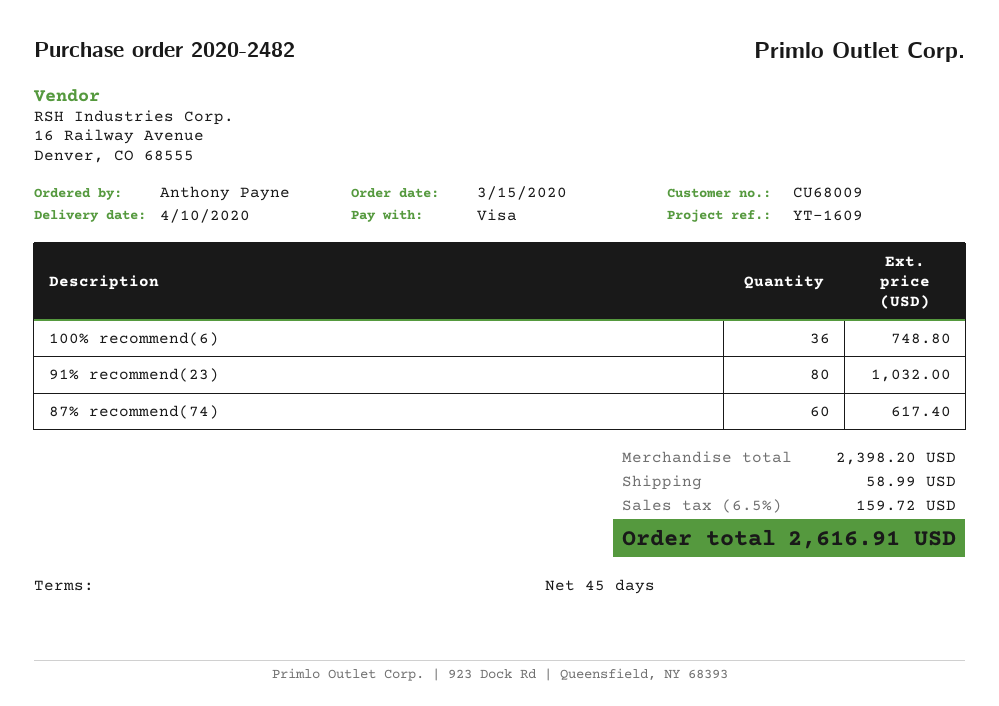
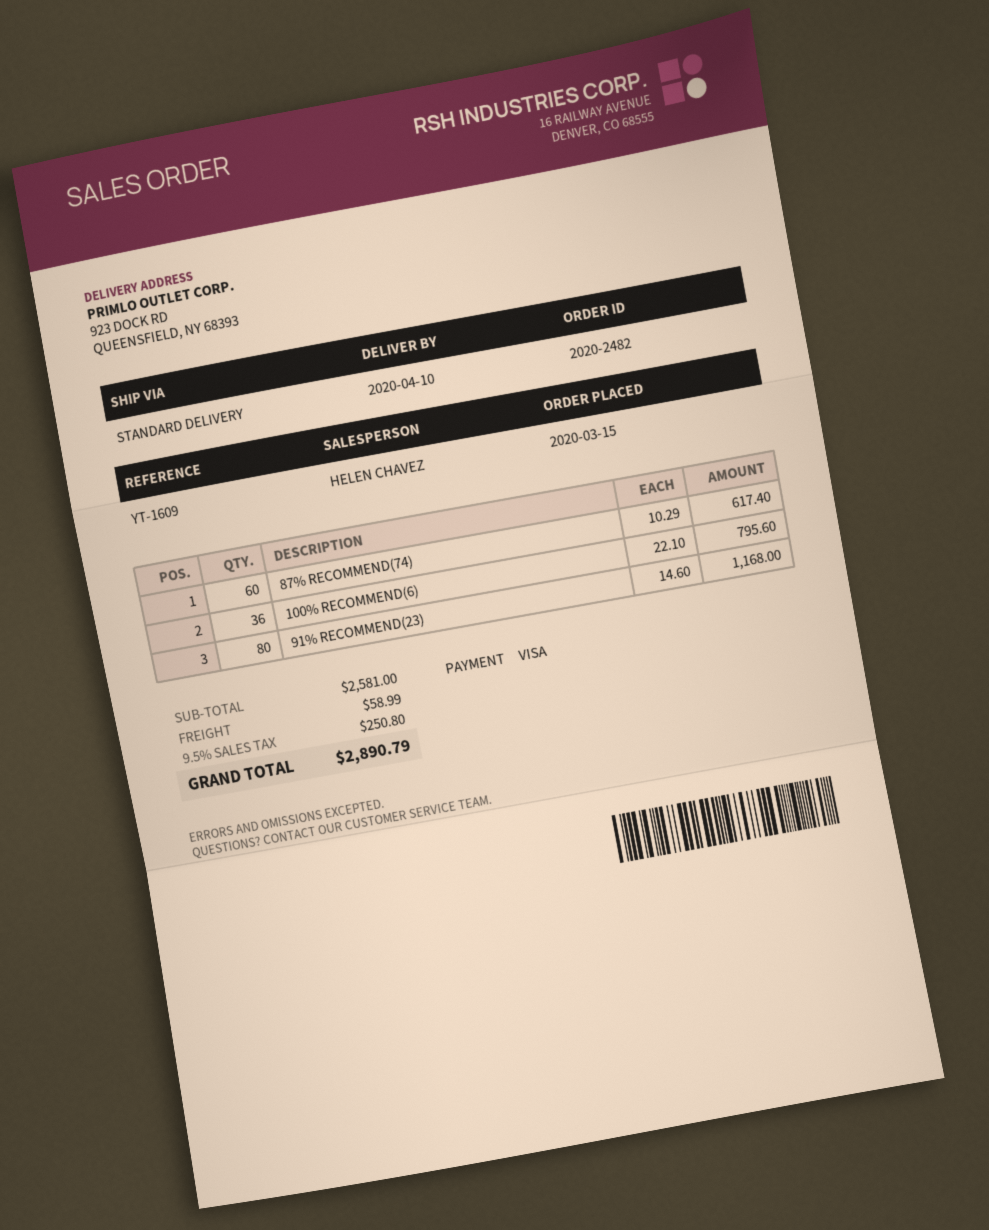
100% recommend(6): 36 for 748.80 -> 36 for 795.60
91% recommend(23): 80 for 1032.00 -> 80 for 1168.00
subtotal: 2398.20 -> 2581.00
tax: 6.5% = 159.72 -> 9.5% = 250.80
total: 2616.91 -> 2890.79

